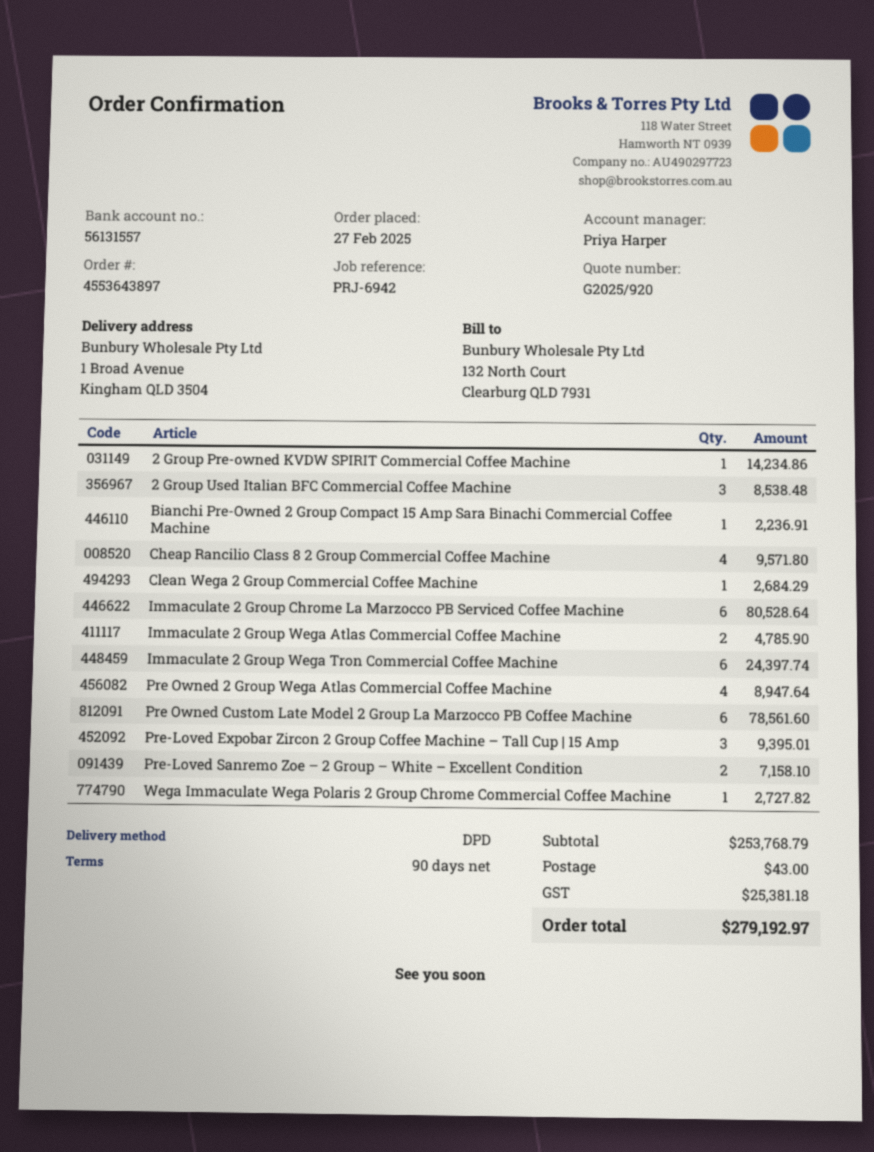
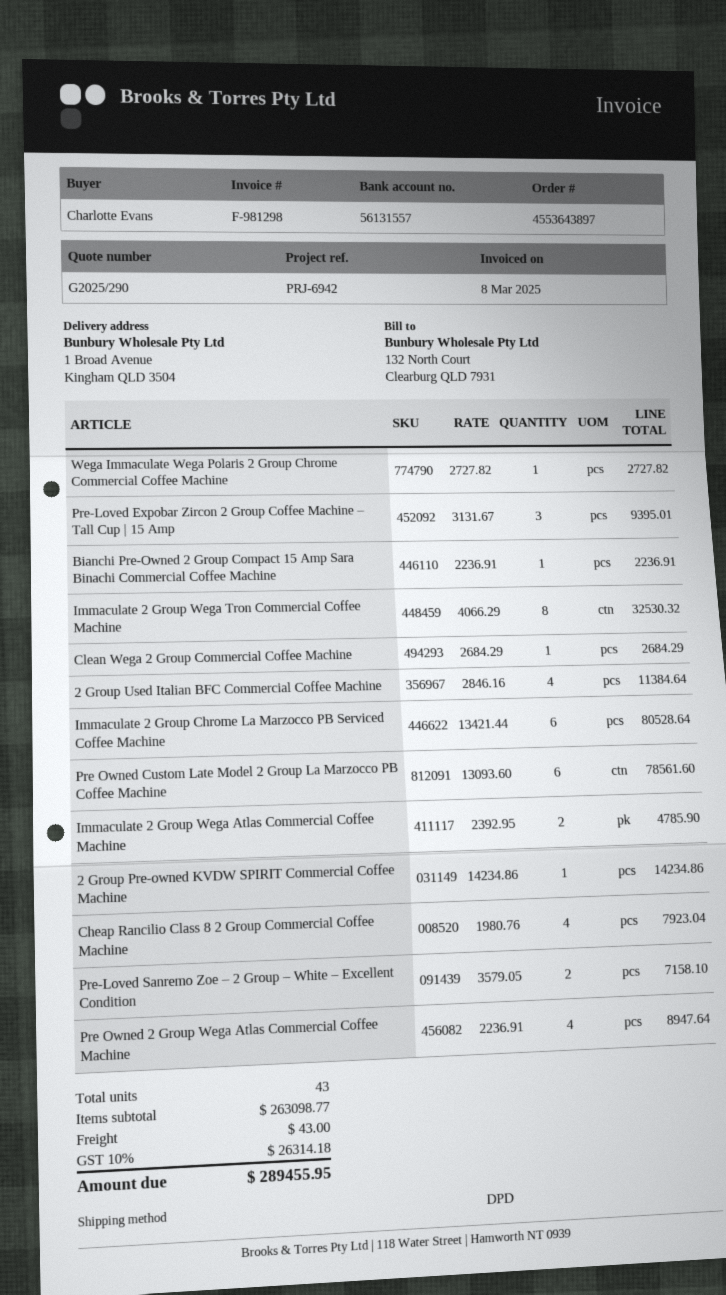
quote number: G2025/920 -> G2025/290
2 Group Used Italian BFC Commercial Coffee Machine: 3 for 8538.48 -> 4 for 11384.64
Cheap Rancilio Class 8 2 Group Commercial Coffee Machine: 4 for 9571.80 -> 4 for 7923.04
Immaculate 2 Group Wega Tron Commercial Coffee Machine: 6 for 24397.74 -> 8 for 32530.32
subtotal: 253768.79 -> 263098.77
tax: 25381.18 -> 26314.18
total: 279192.97 -> 289455.95

